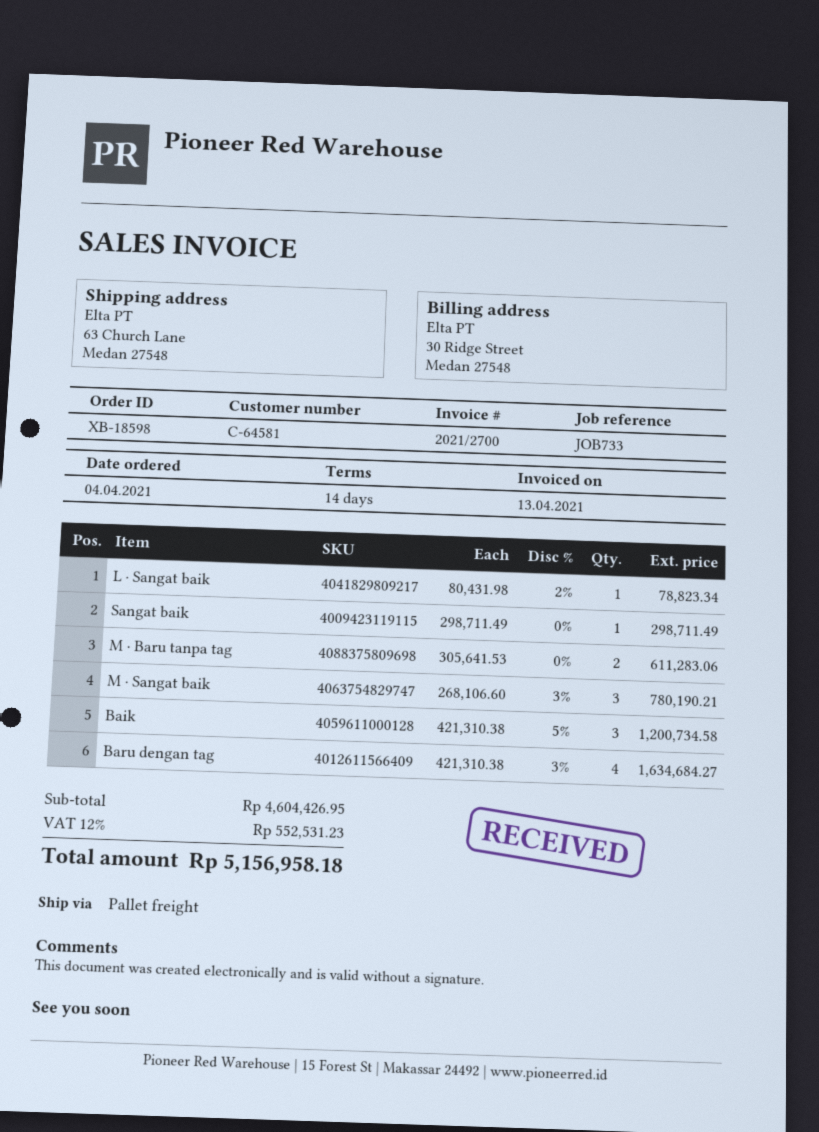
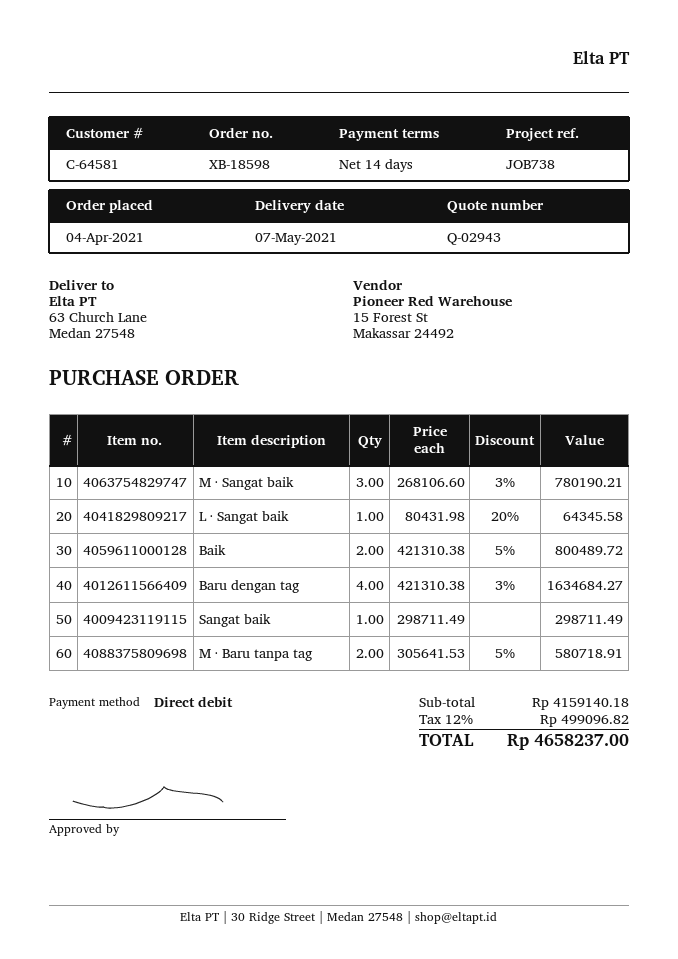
reference: JOB733 -> JOB738
L · Sangat baik: 1 x 80431.98 - 2% = 78823.34 -> 1 x 80431.98 - 20% = 64345.58
M · Baru tanpa tag: 2 x 305641.53 = 611283.06 -> 2 x 305641.53 - 5% = 580718.91
Baik: 3 x 421310.38 - 5% = 1200734.58 -> 2 x 421310.38 - 5% = 800489.72
subtotal: 4604426.95 -> 4159140.18
tax: 12% = 552531.23 -> 12% = 499096.82
total: 5156958.18 -> 4658237.00

